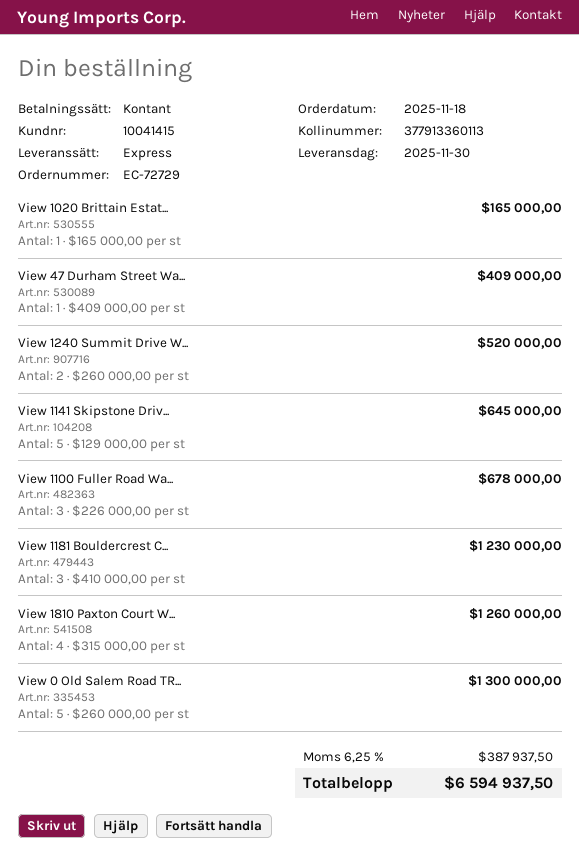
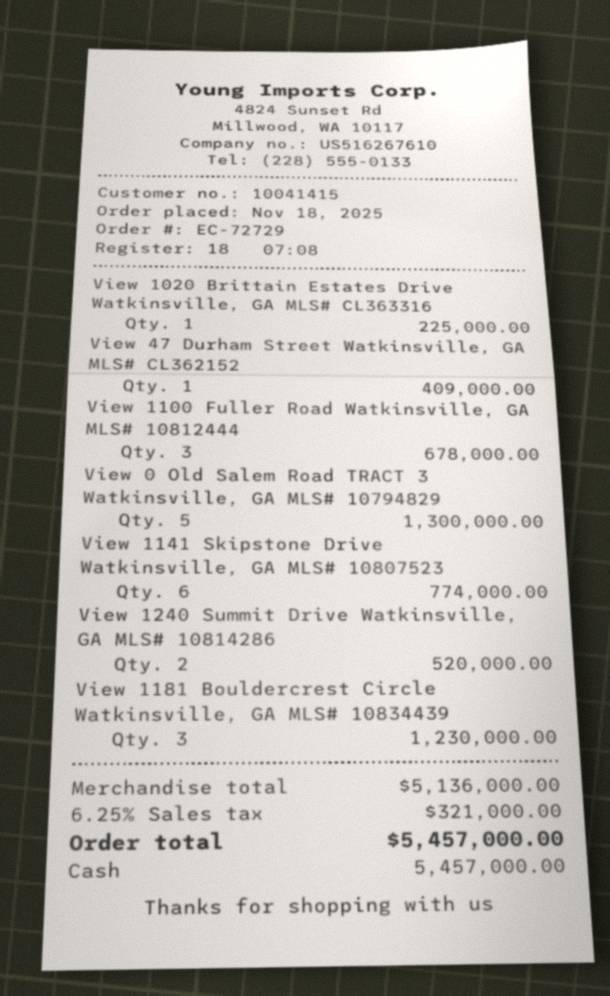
View 1020 Brittain Estat...: 1 for 165000.00 -> 1 for 225000.00
View 1141 Skipstone Driv...: 5 for 645000.00 -> 6 for 774000.00
View 1810 Paxton Court W...: 4 for 1260000.00 -> none
tax: 6.25% = 387937.50 -> 6.25% = 321000.00
total: 6594937.50 -> 5457000.00

